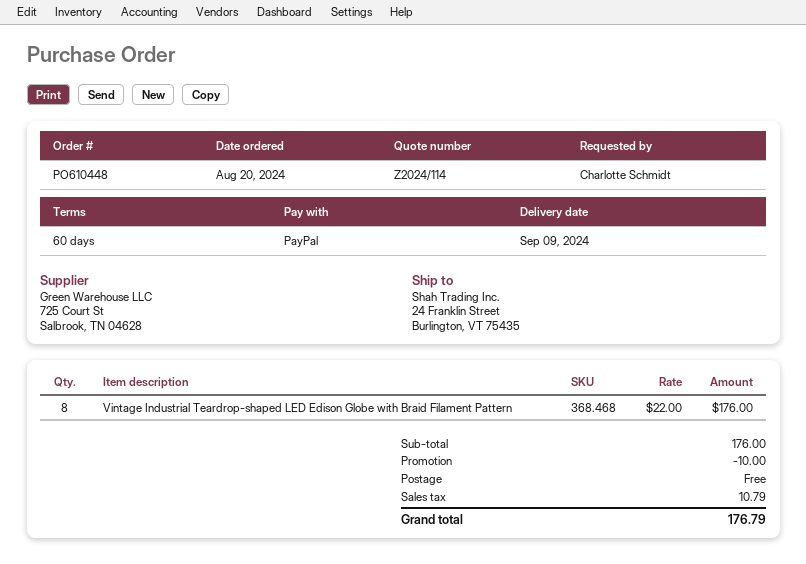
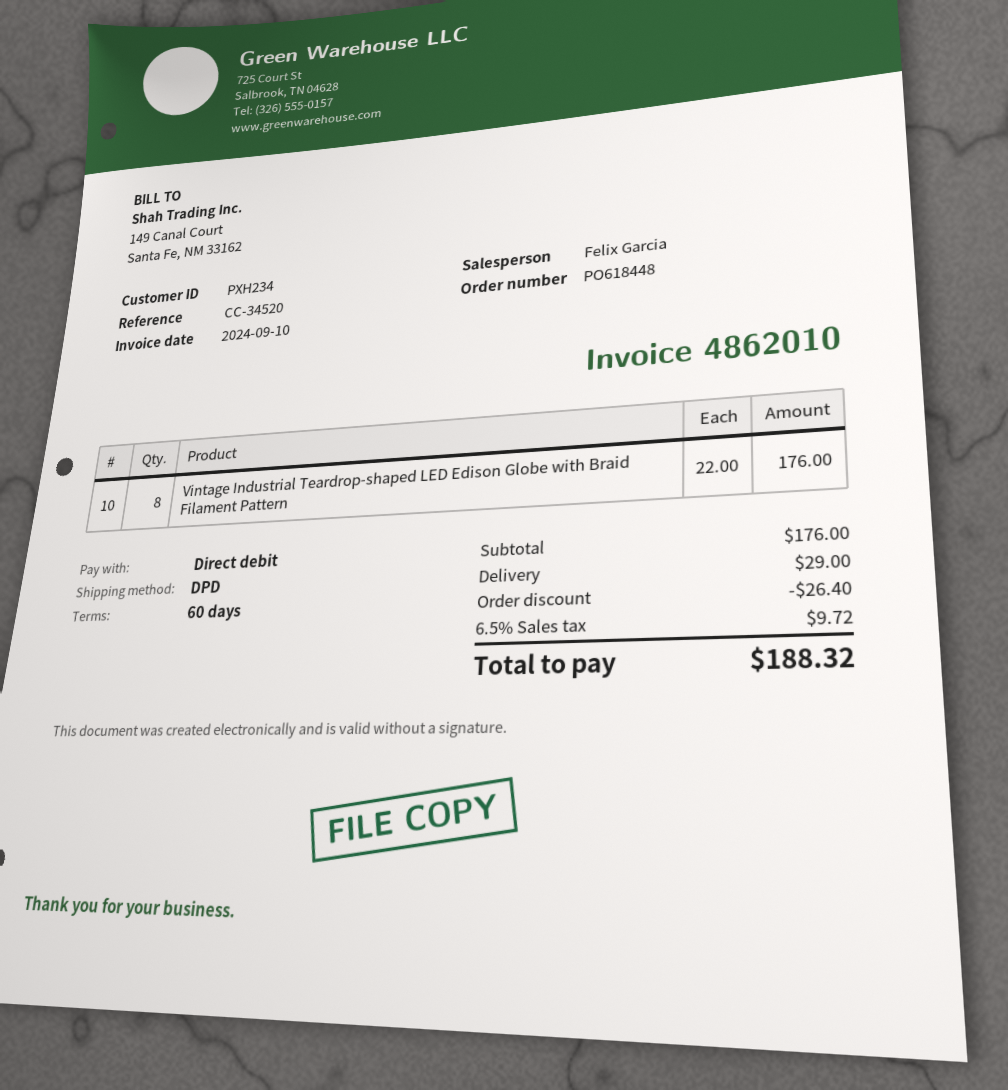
order number: PO610448 -> PO618448
payment method: PayPal -> direct debit
discount: 10.00 -> 26.40
shipping: 0.00 -> 29.00
tax: 10.79 -> 9.72
total: 176.79 -> 188.32

